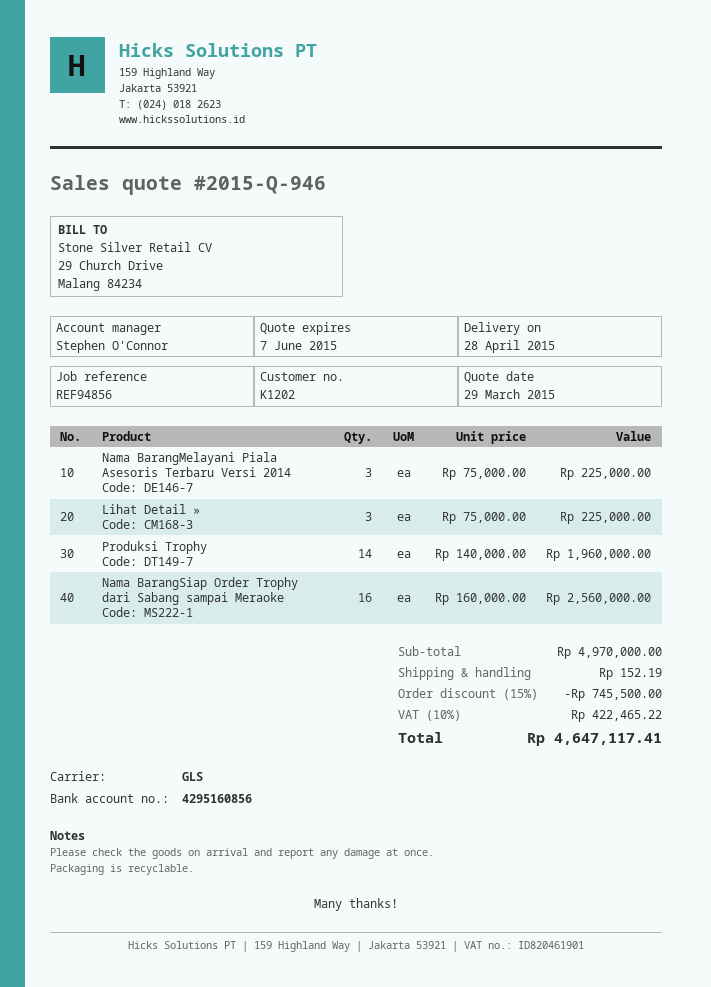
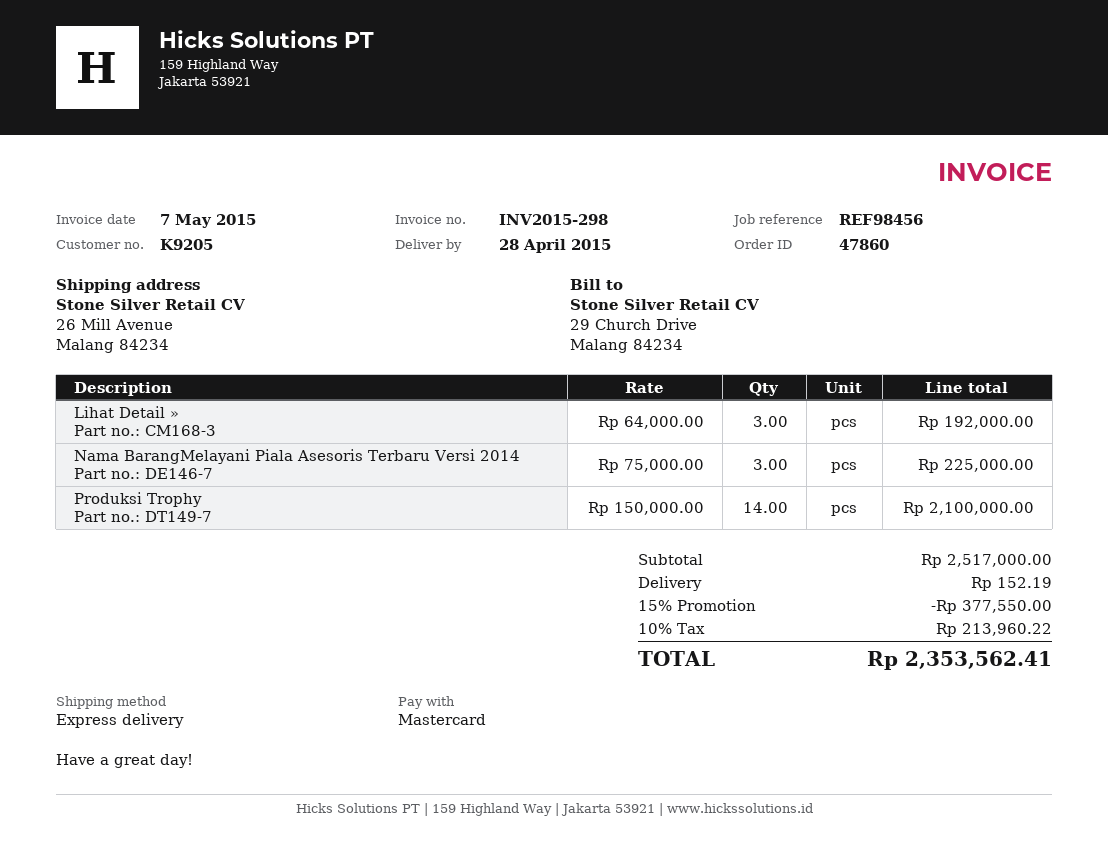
customer number: K1202 -> K9205
reference: REF94856 -> REF98456
shipping method: GLS -> express
Lihat Detail »: 3 x 75000.00 = 225000.00 -> 3 x 64000.00 = 192000.00
Produksi Trophy: 14 x 140000.00 = 1960000.00 -> 14 x 150000.00 = 2100000.00
Nama BarangSiap Order Trophy dari Sabang sampai Meraoke: 16 x 160000.00 = 2560000.00 -> none
subtotal: 4970000.00 -> 2517000.00
discount: 15% = 745500.00 -> 15% = 377550.00
tax: 10% = 422465.22 -> 10% = 213960.22
total: 4647117.41 -> 2353562.41

